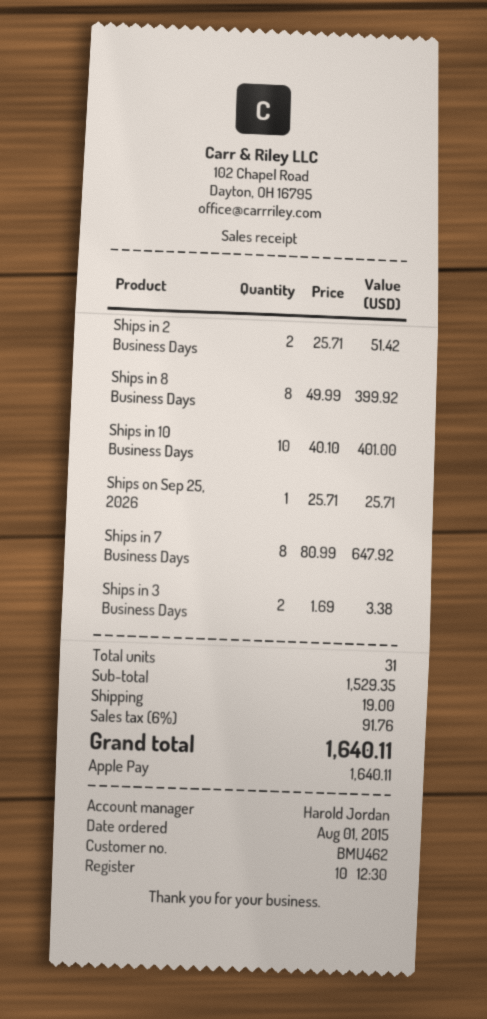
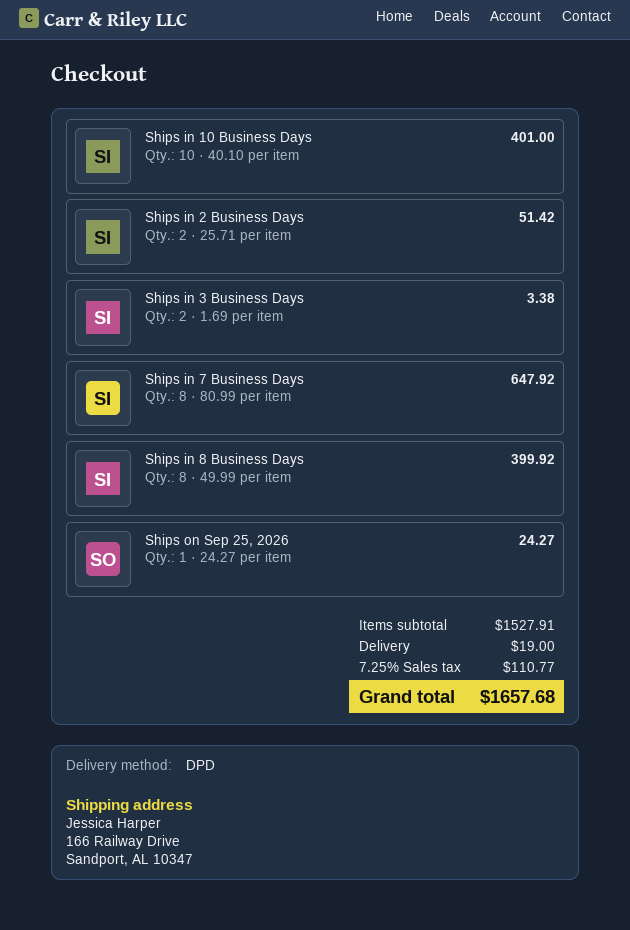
Ships on Sep 25, 2026: 1 x 25.71 = 25.71 -> 1 x 24.27 = 24.27
subtotal: 1529.35 -> 1527.91
tax: 6% = 91.76 -> 7.25% = 110.77
total: 1640.11 -> 1657.68

